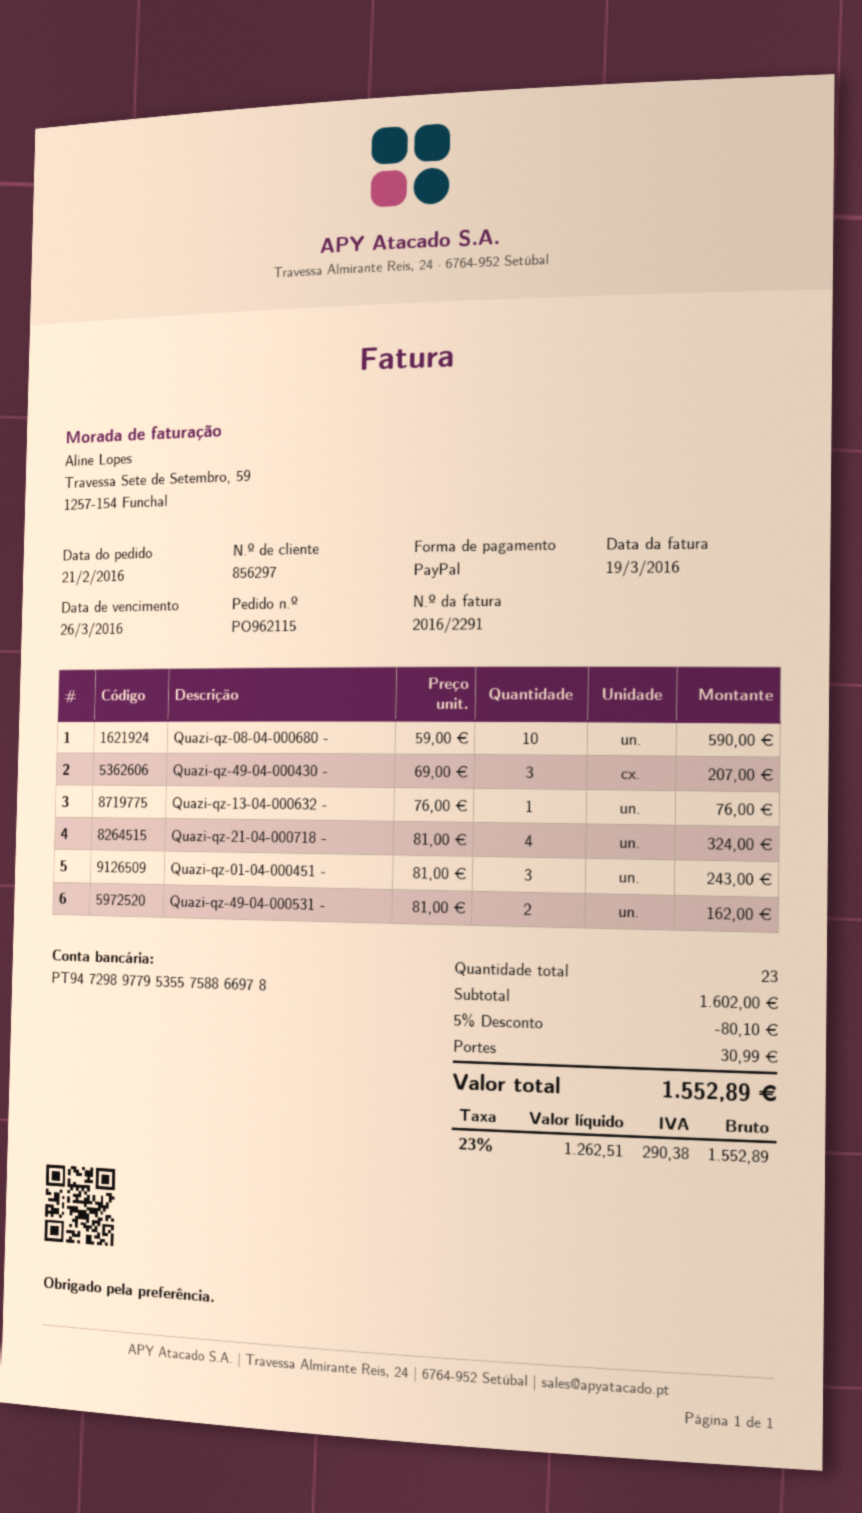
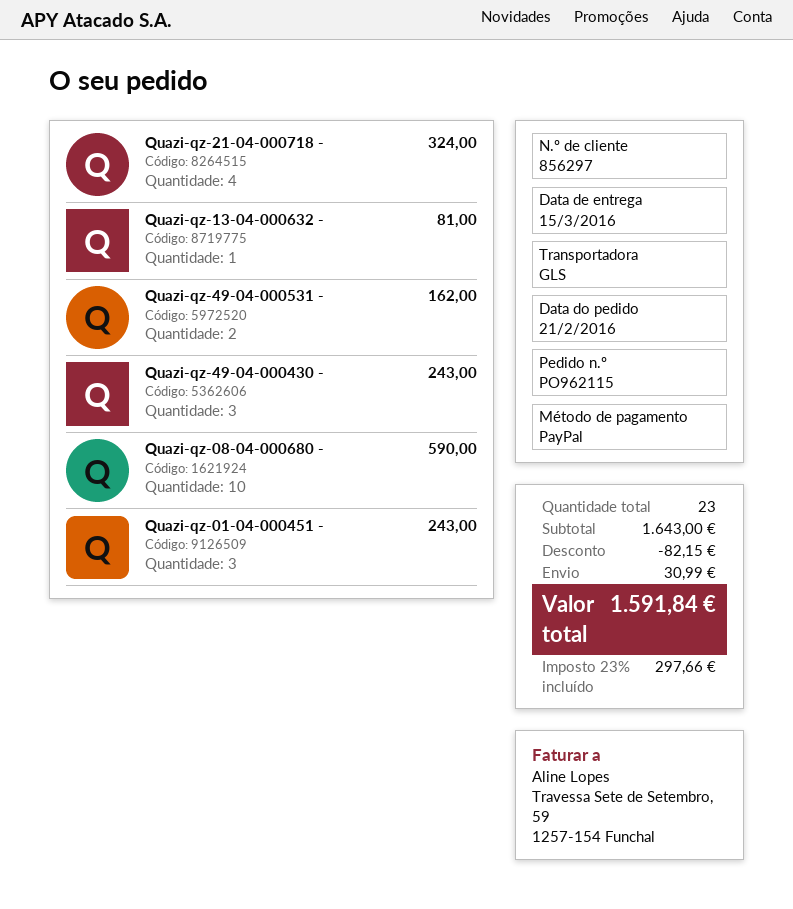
Quazi-qz-49-04-000430 -: 3 for 207.00 -> 3 for 243.00
Quazi-qz-13-04-000632 -: 1 for 76.00 -> 1 for 81.00
subtotal: 1602.00 -> 1643.00
discount: 80.10 -> 82.15
tax: 23% = 290.38 -> 23% = 297.66
total: 1552.89 -> 1591.84

